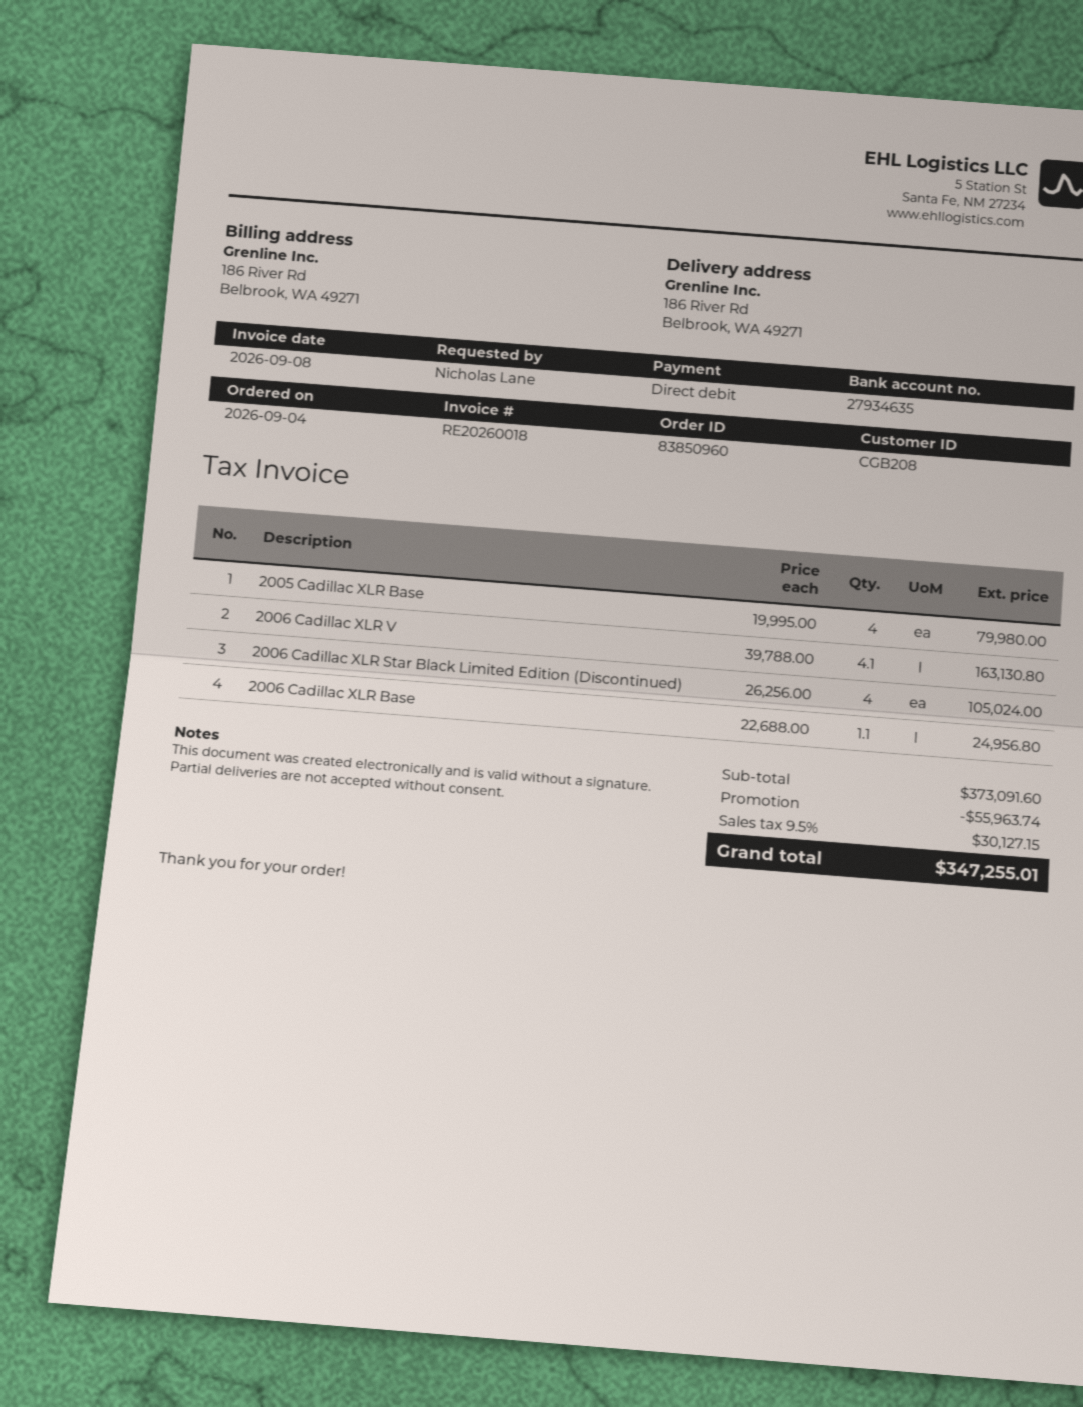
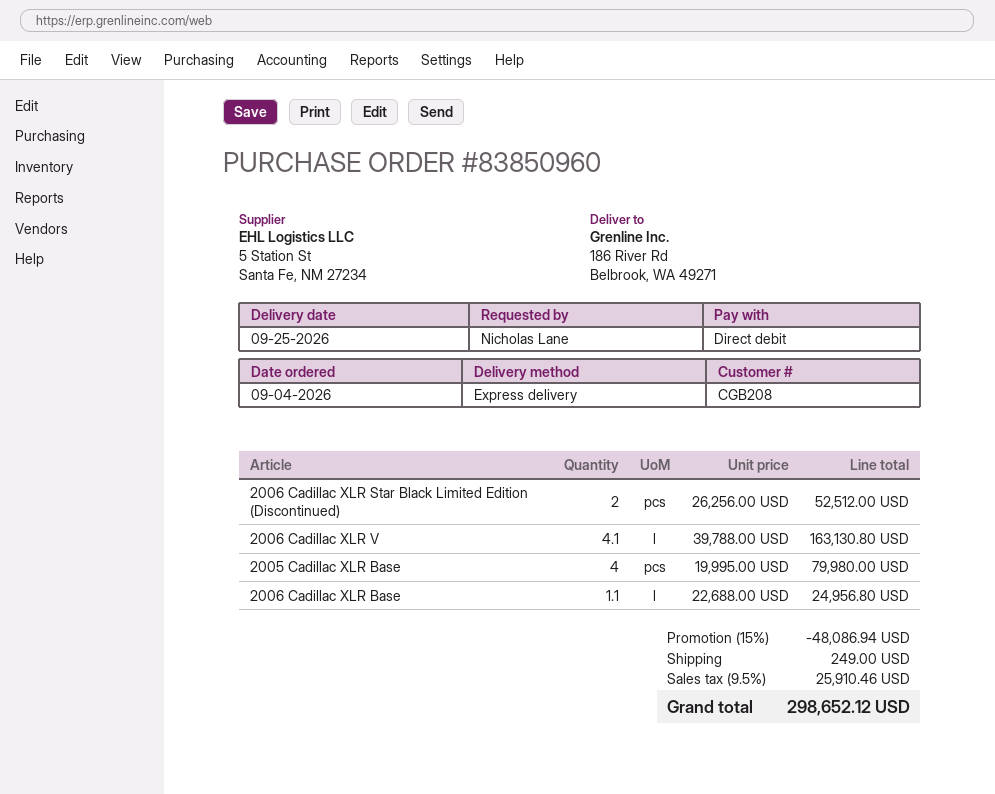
2006 Cadillac XLR Star Black Limited Edition (Discontinued): 4 x 26256.00 = 105024.00 -> 2 x 26256.00 = 52512.00
discount: 55963.74 -> 48086.94
shipping: none -> 249.00
tax: 9.5% = 30127.15 -> 9.5% = 25910.46
total: 347255.01 -> 298652.12

